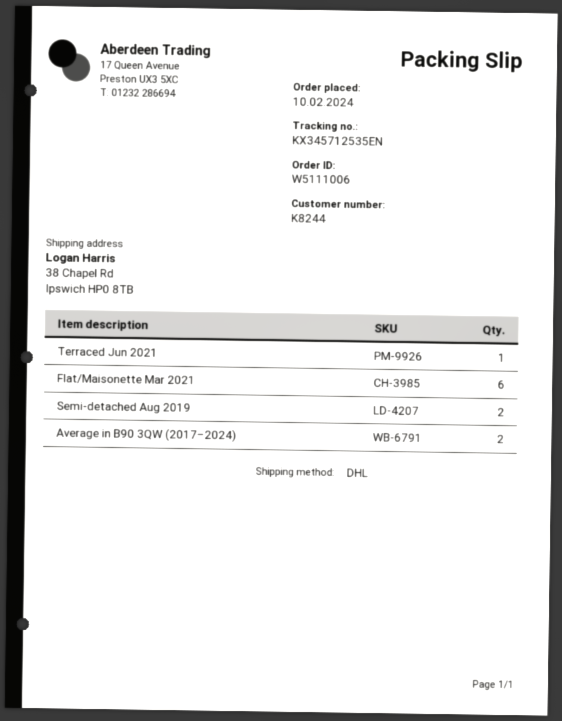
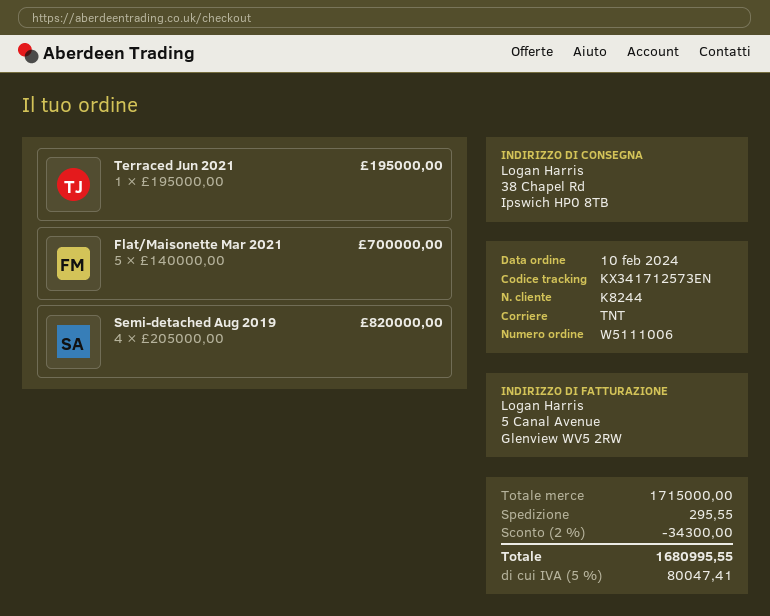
shipping method: DHL -> TNT
tracking number: KX345712535EN -> KX341712573EN
Flat/Maisonette Mar 2021: 6 -> 5
Semi-detached Aug 2019: 2 -> 4
Average in B90 3QW (2017–2024): 2 -> none

